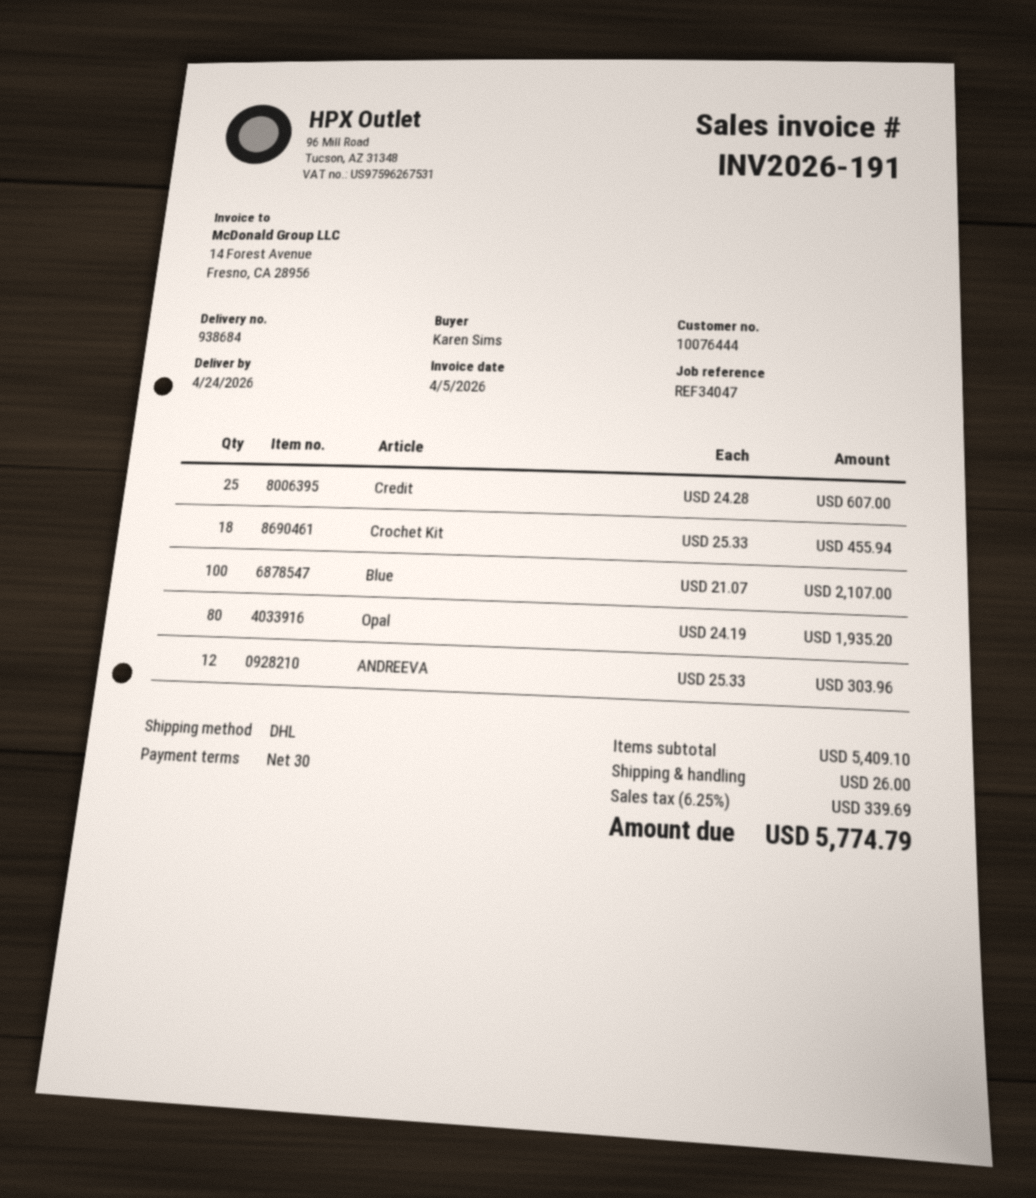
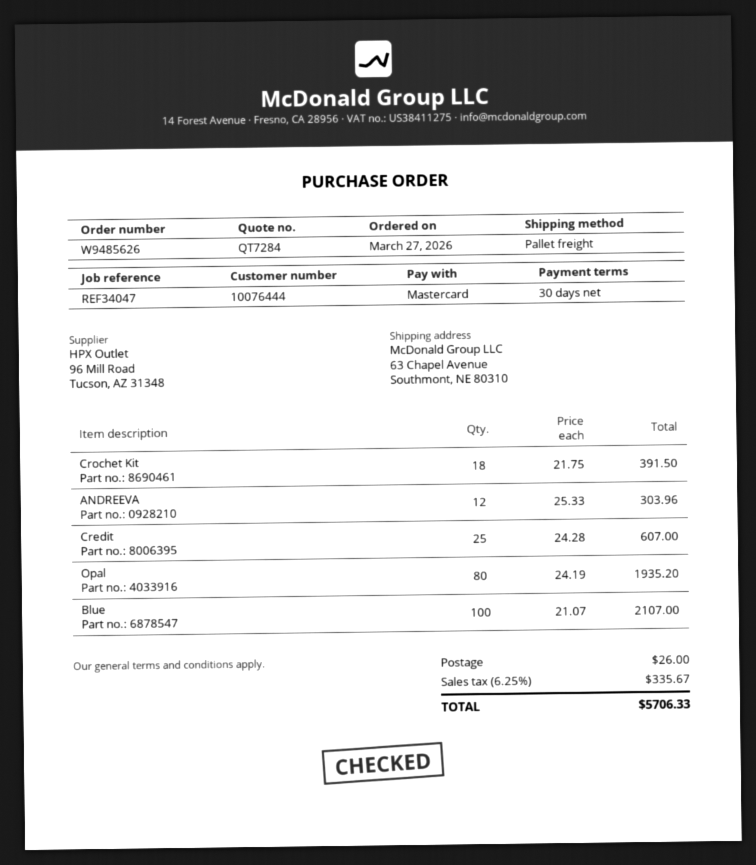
shipping method: DHL -> pallet freight
Crochet Kit: 18 x 25.33 = 455.94 -> 18 x 21.75 = 391.50
tax: 6.25% = 339.69 -> 6.25% = 335.67
total: 5774.79 -> 5706.33

